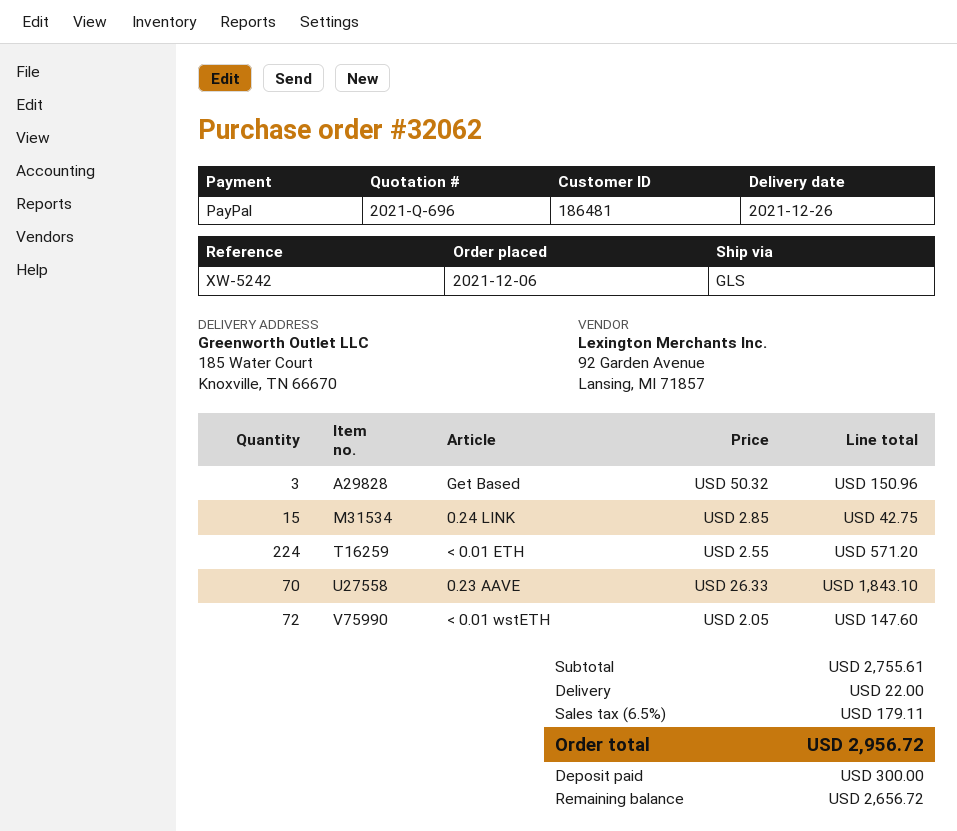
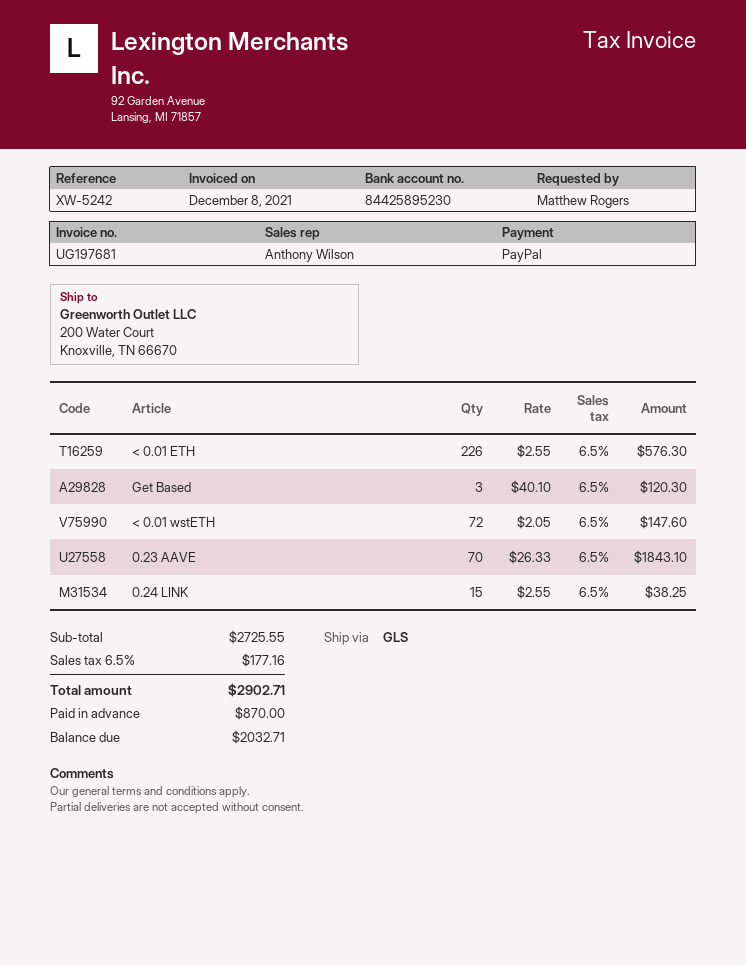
ship to: 185 Water Court, Knoxville, TN 66670 -> 200 Water Court, Knoxville, TN 66670
Get Based: 3 x 50.32 = 150.96 -> 3 x 40.10 = 120.30
0.24 LINK: 15 x 2.85 = 42.75 -> 15 x 2.55 = 38.25
< 0.01 ETH: 224 x 2.55 = 571.20 -> 226 x 2.55 = 576.30
subtotal: 2755.61 -> 2725.55
shipping: 22.00 -> none
tax: 6.5% = 179.11 -> 6.5% = 177.16
total: 2956.72 -> 2902.71
deposit: 300.00 -> 870.00
balance: 2656.72 -> 2032.71

